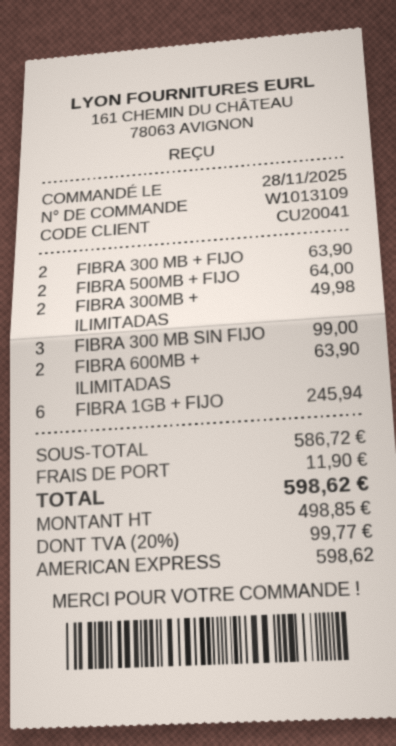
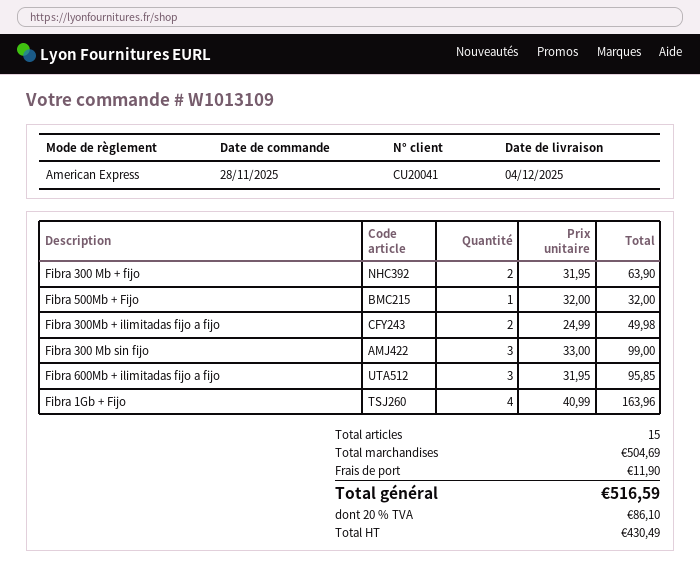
FIBRA 500MB + FIJO: 2 for 64.00 -> 1 for 32.00
FIBRA 600MB + ILIMITADAS: 2 for 63.90 -> 3 for 95.85
FIBRA 1GB + FIJO: 6 for 245.94 -> 4 for 163.96
subtotal: 586.72 -> 504.69
net: 498.85 -> 430.49
tax: 20% = 99.77 -> 20% = 86.10
total: 598.62 -> 516.59

